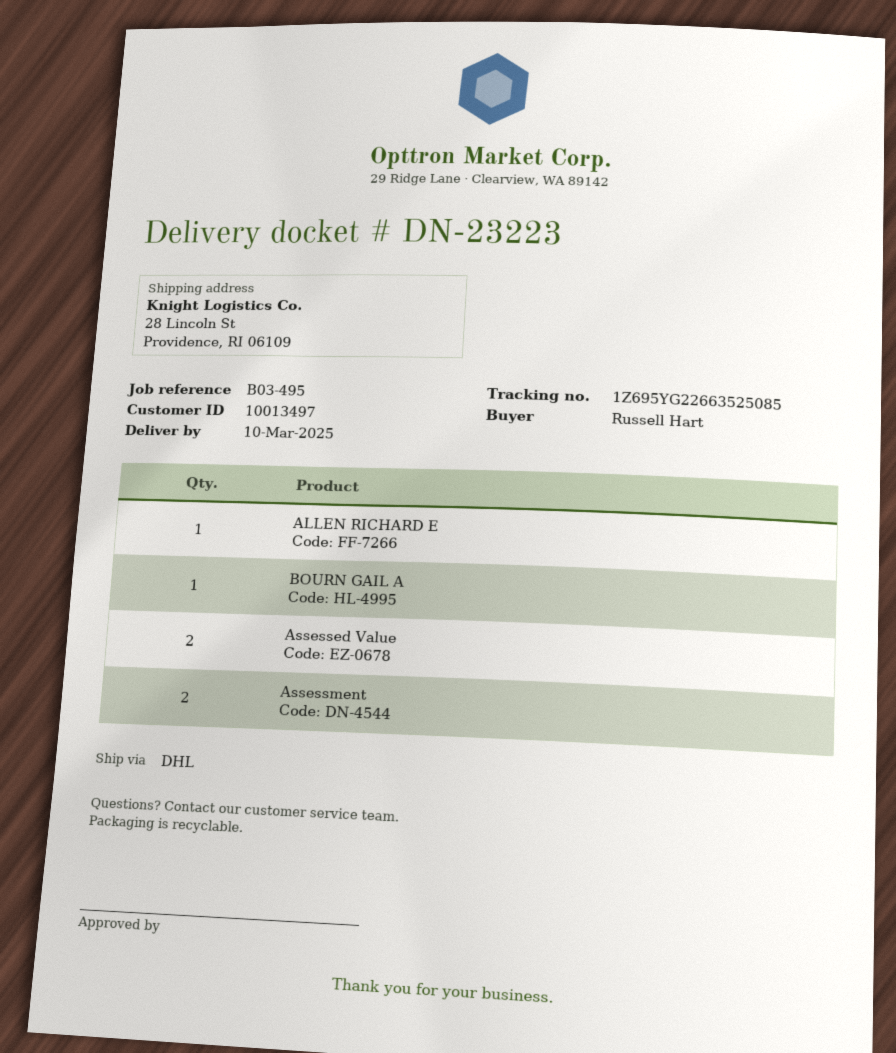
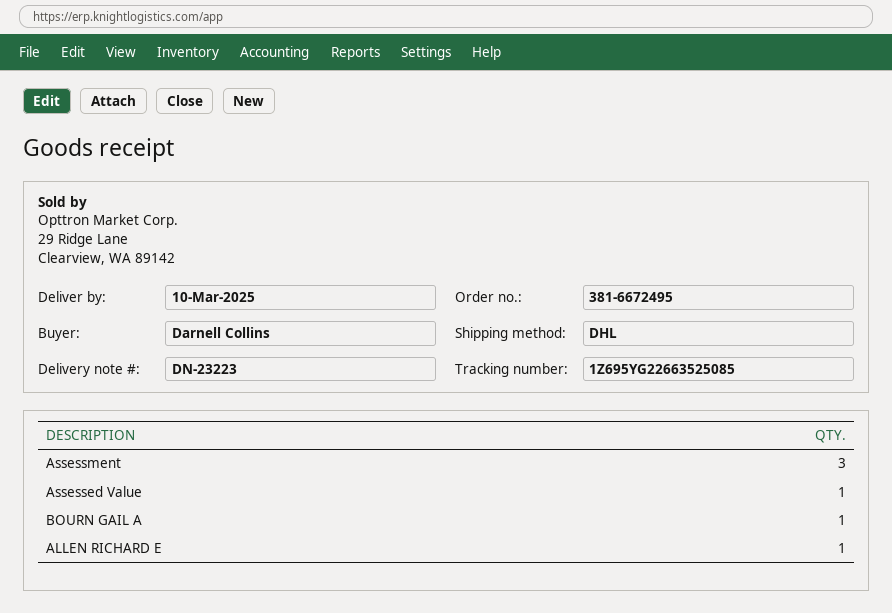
ordered by: Russell Hart -> Darnell Collins
Assessed Value: 2 -> 1
Assessment: 2 -> 3

